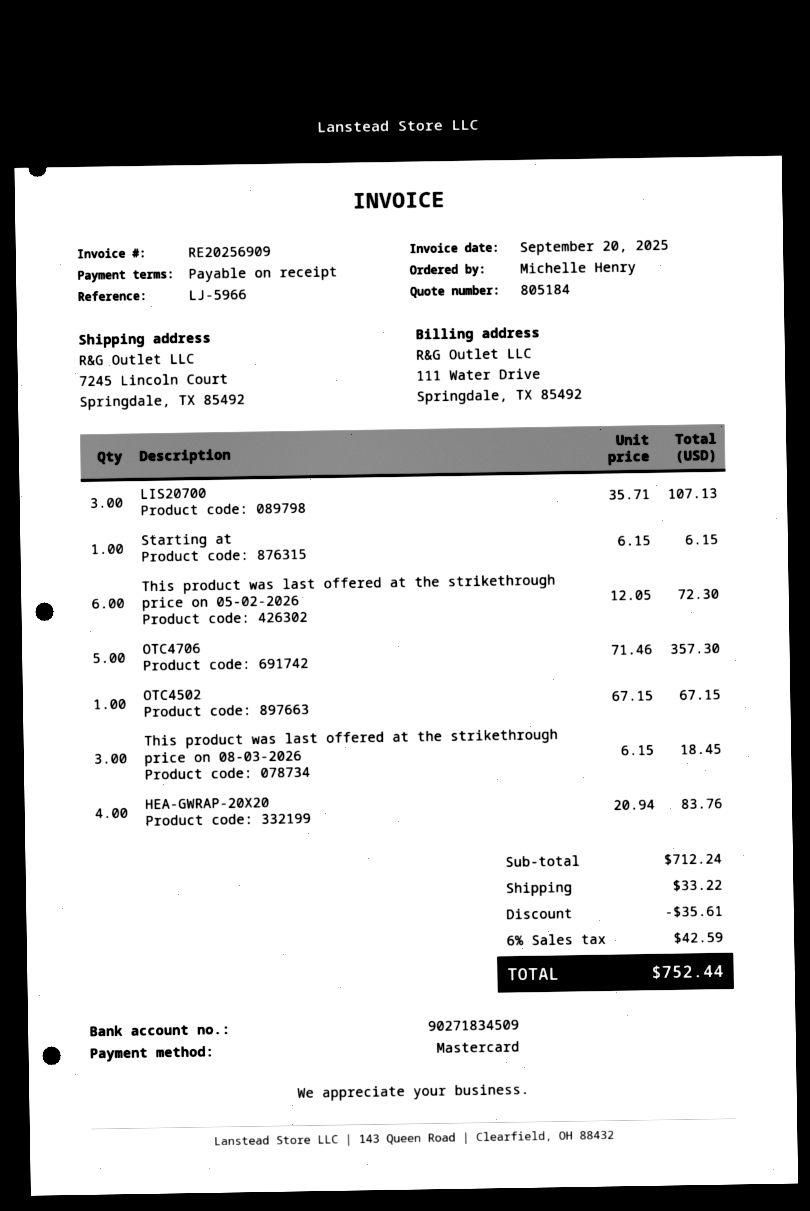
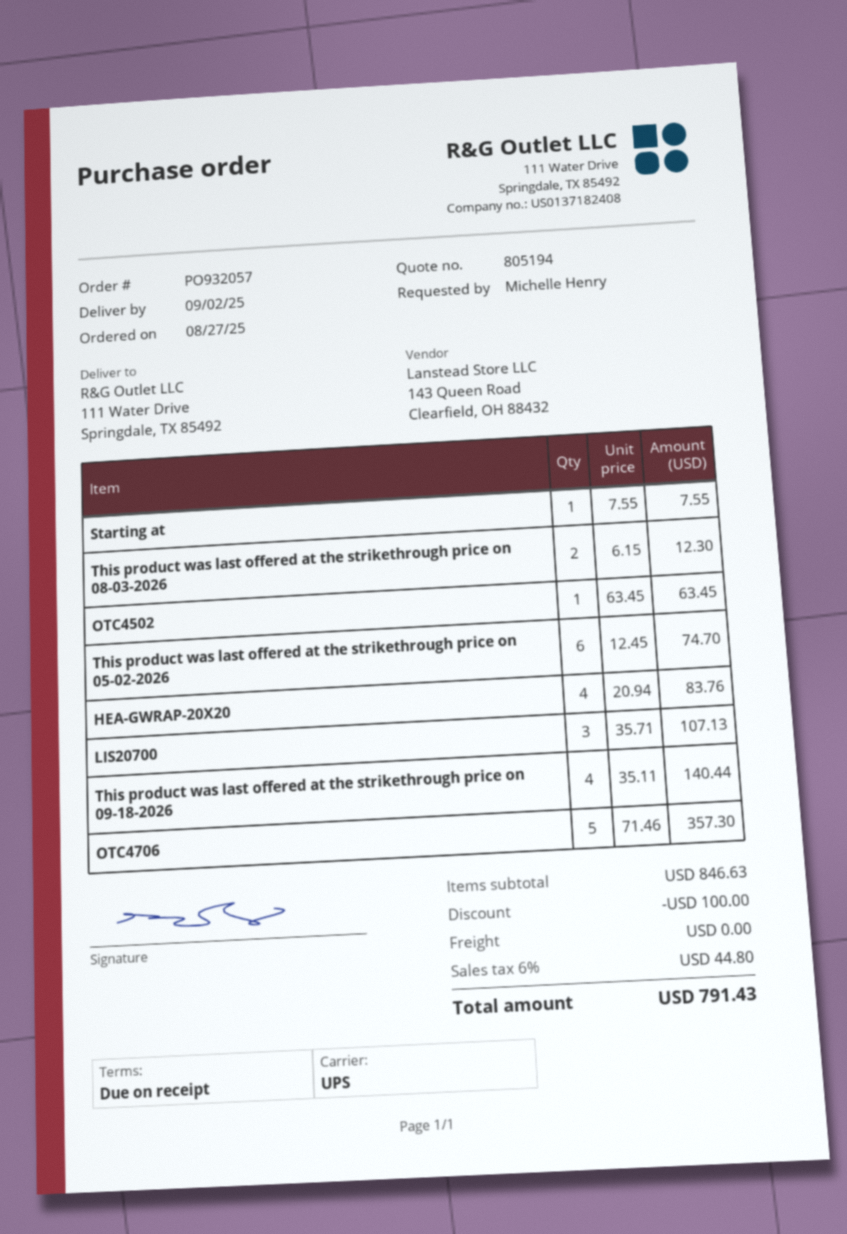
quote number: 805184 -> 805194
ship to: 7245 Lincoln Court, Springdale, TX 85492 -> 111 Water Drive, Springdale, TX 85492
Starting at: 1 x 6.15 = 6.15 -> 1 x 7.55 = 7.55
This product was last offered at the strikethrough price on 05-02-2026: 6 x 12.05 = 72.30 -> 6 x 12.45 = 74.70
OTC4502: 1 x 67.15 = 67.15 -> 1 x 63.45 = 63.45
This product was last offered at the strikethrough price on 08-03-2026: 3 x 6.15 = 18.45 -> 2 x 6.15 = 12.30
This product was last offered at the strikethrough price on 09-18-2026: none -> 4 x 35.11 = 140.44
subtotal: 712.24 -> 846.63
discount: 35.61 -> 100.00
shipping: 33.22 -> 0.00
tax: 6% = 42.59 -> 6% = 44.80
total: 752.44 -> 791.43

